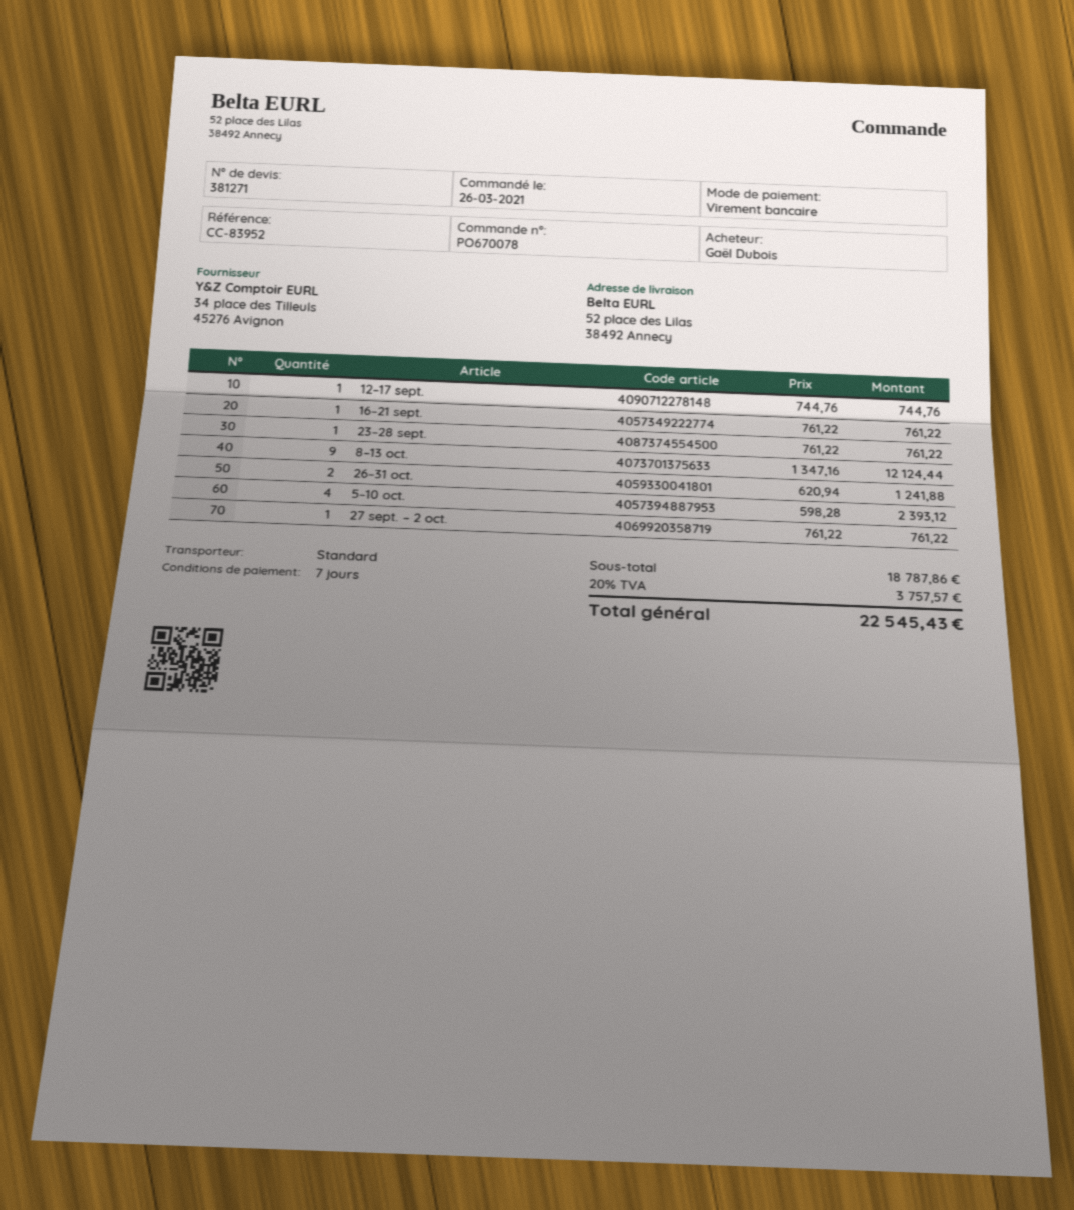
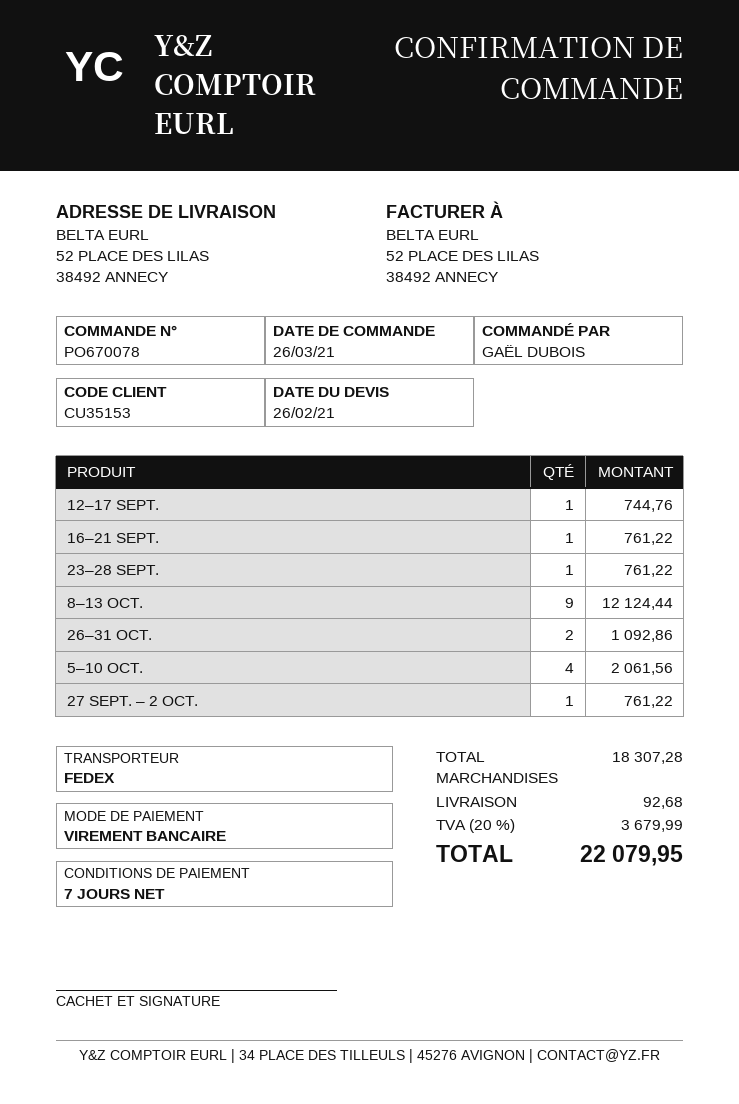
shipping method: standard -> FedEx
26–31 oct.: 2 for 1241.88 -> 2 for 1092.86
5–10 oct.: 4 for 2393.12 -> 4 for 2061.56
subtotal: 18787.86 -> 18307.28
shipping: none -> 92.68
tax: 20% = 3757.57 -> 20% = 3679.99
total: 22545.43 -> 22079.95

